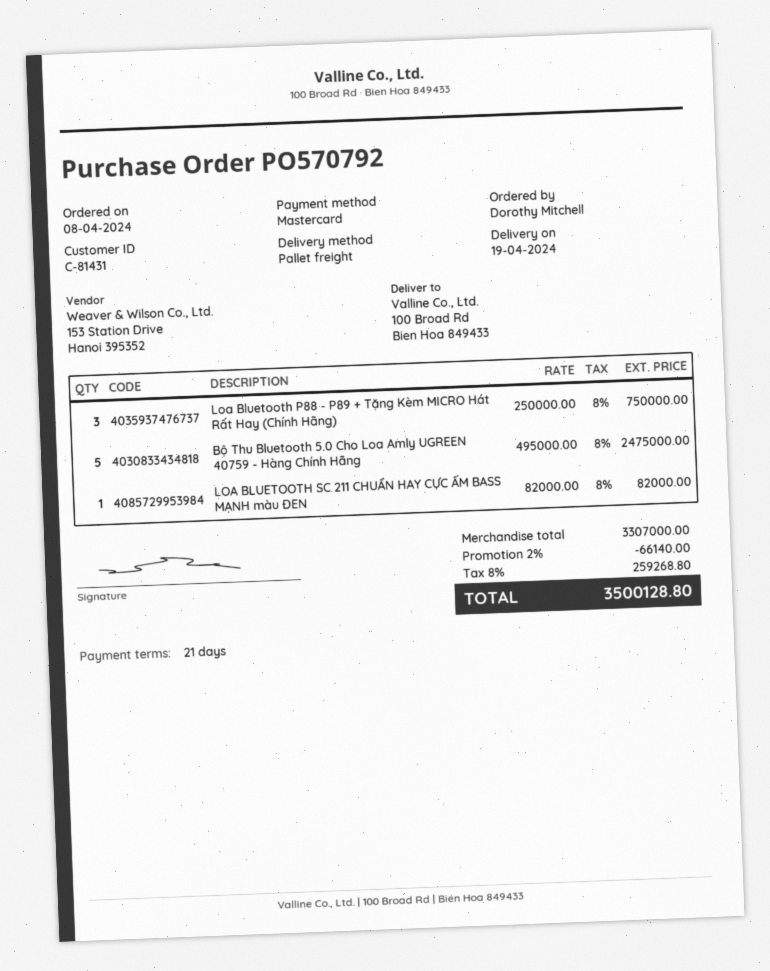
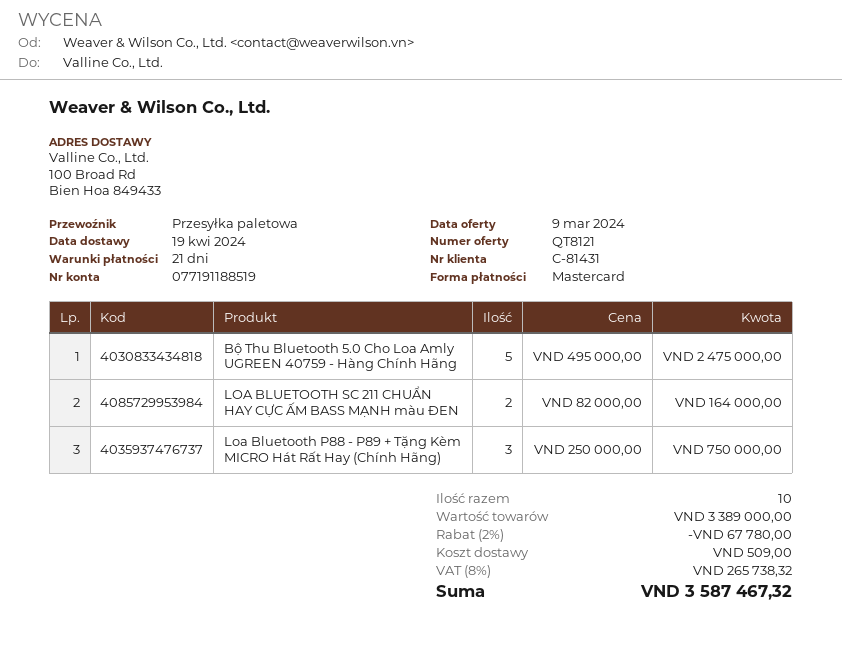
LOA BLUETOOTH SC 211 CHUẨN HAY CỰC ẤM BASS MẠNH màu ĐEN: 1 x 82000.00 = 82000.00 -> 2 x 82000.00 = 164000.00
subtotal: 3307000.00 -> 3389000.00
discount: 2% = 66140.00 -> 2% = 67780.00
shipping: none -> 509.00
tax: 8% = 259268.80 -> 8% = 265738.32
total: 3500128.80 -> 3587467.32

